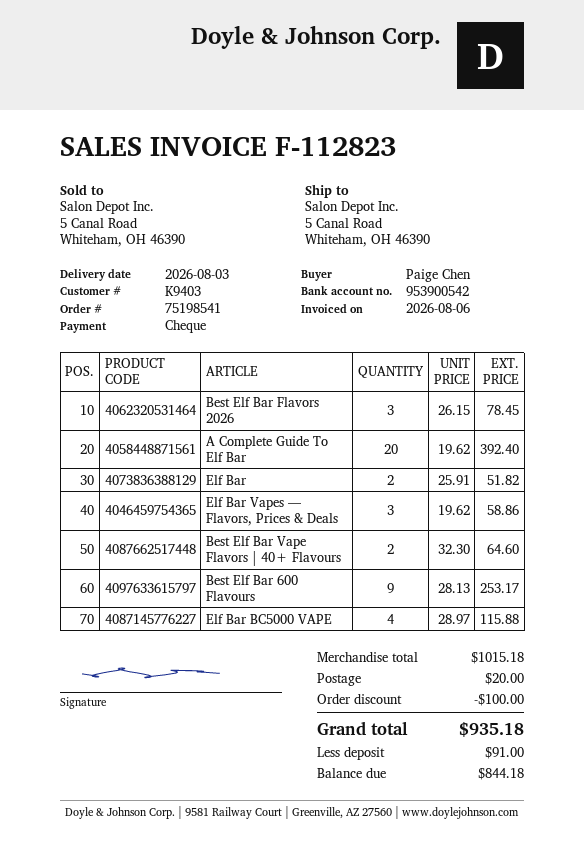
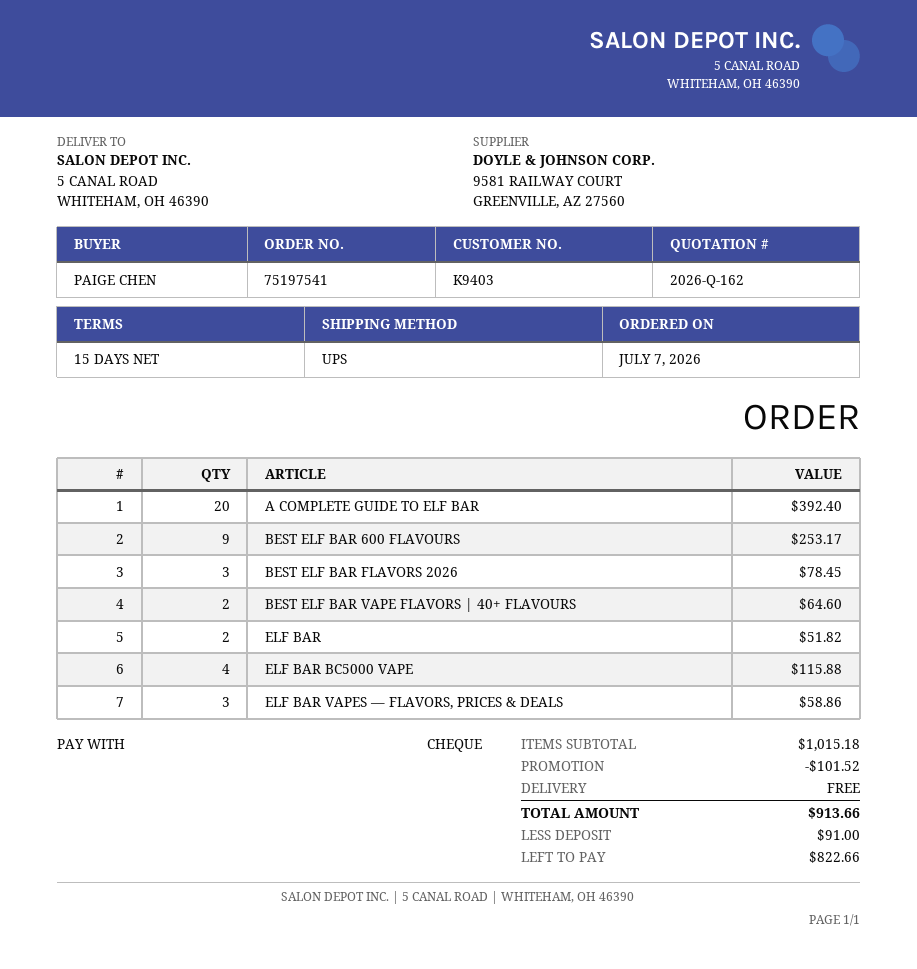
order number: 75198541 -> 75197541
discount: 100.00 -> 101.52
shipping: 20.00 -> 0.00
total: 935.18 -> 913.66
balance: 844.18 -> 822.66

